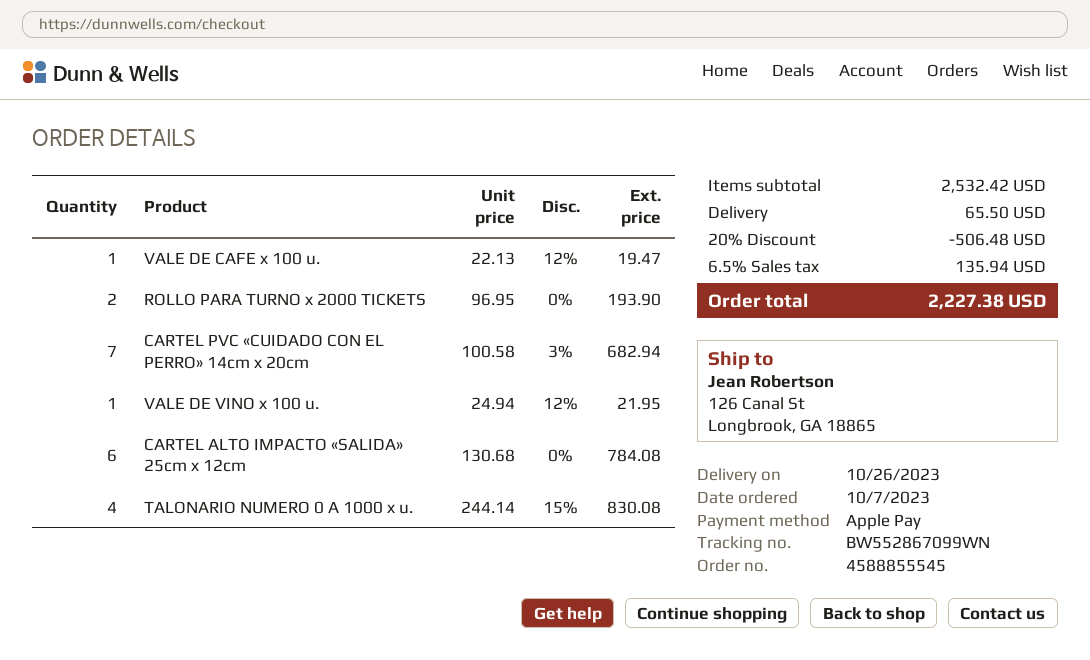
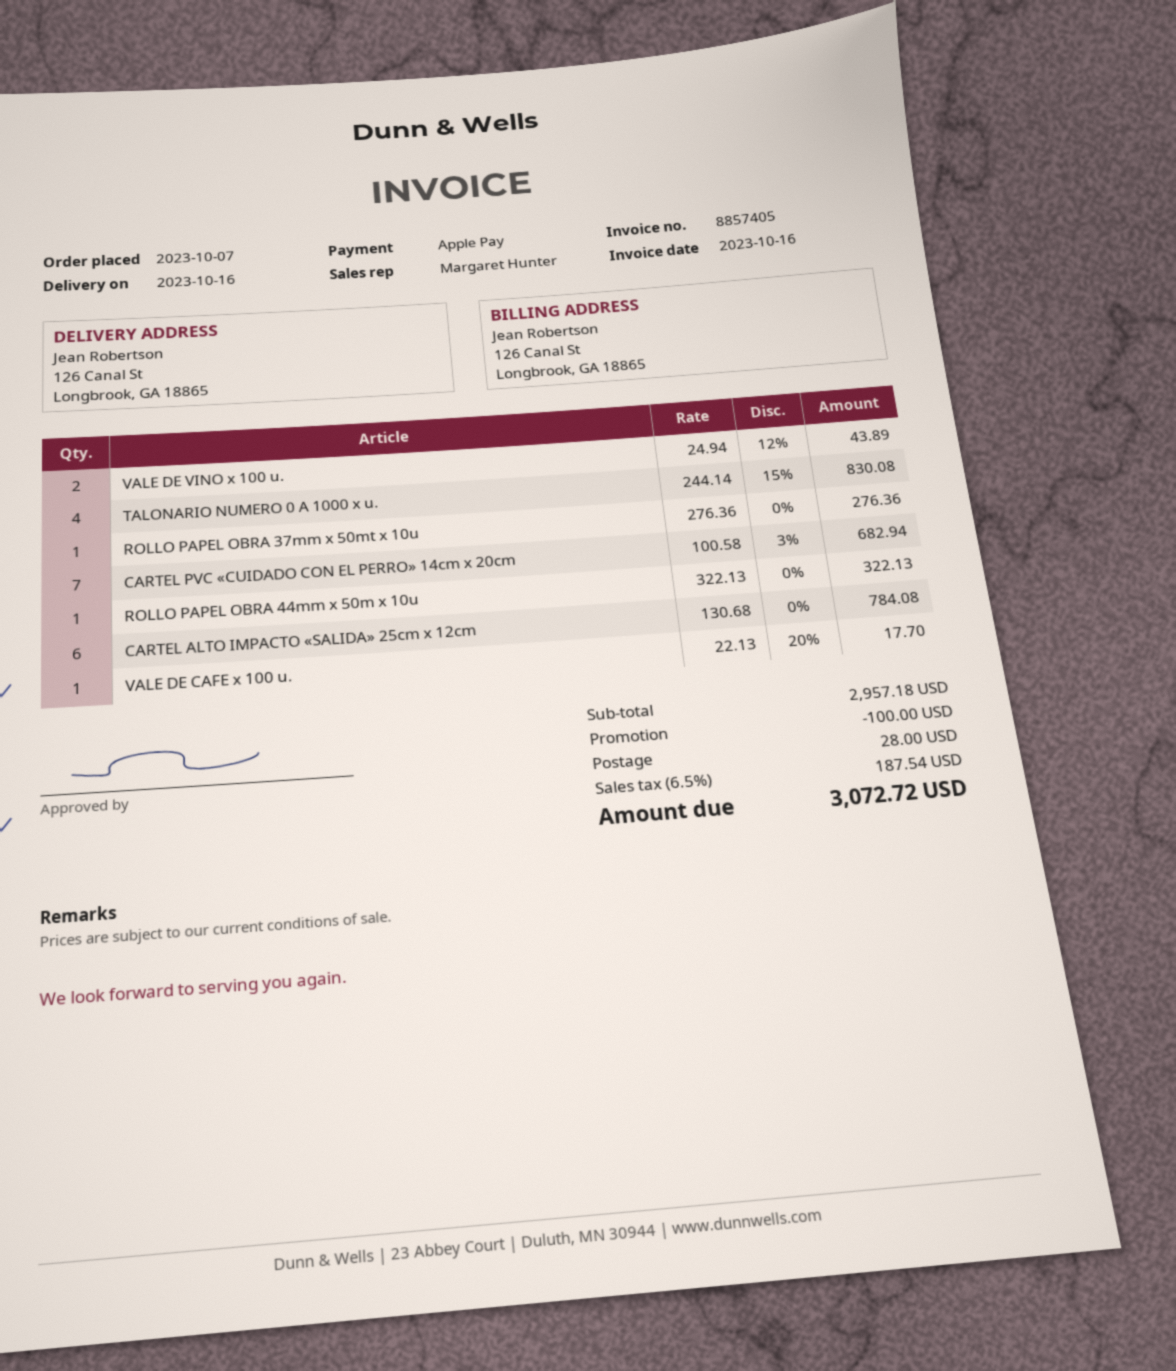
delivery date: 2023-10-26 -> 2023-10-16
VALE DE CAFE x 100 u.: 1 x 22.13 - 12% = 19.47 -> 1 x 22.13 - 20% = 17.70
ROLLO PARA TURNO x 2000 TICKETS: 2 x 96.95 = 193.90 -> none
VALE DE VINO x 100 u.: 1 x 24.94 - 12% = 21.95 -> 2 x 24.94 - 12% = 43.89
ROLLO PAPEL OBRA 37mm x 50mt x 10u: none -> 1 x 276.36 = 276.36
ROLLO PAPEL OBRA 44mm x 50m x 10u: none -> 1 x 322.13 = 322.13
subtotal: 2532.42 -> 2957.18
discount: 506.48 -> 100.00
shipping: 65.50 -> 28.00
tax: 6.5% = 135.94 -> 6.5% = 187.54
total: 2227.38 -> 3072.72

